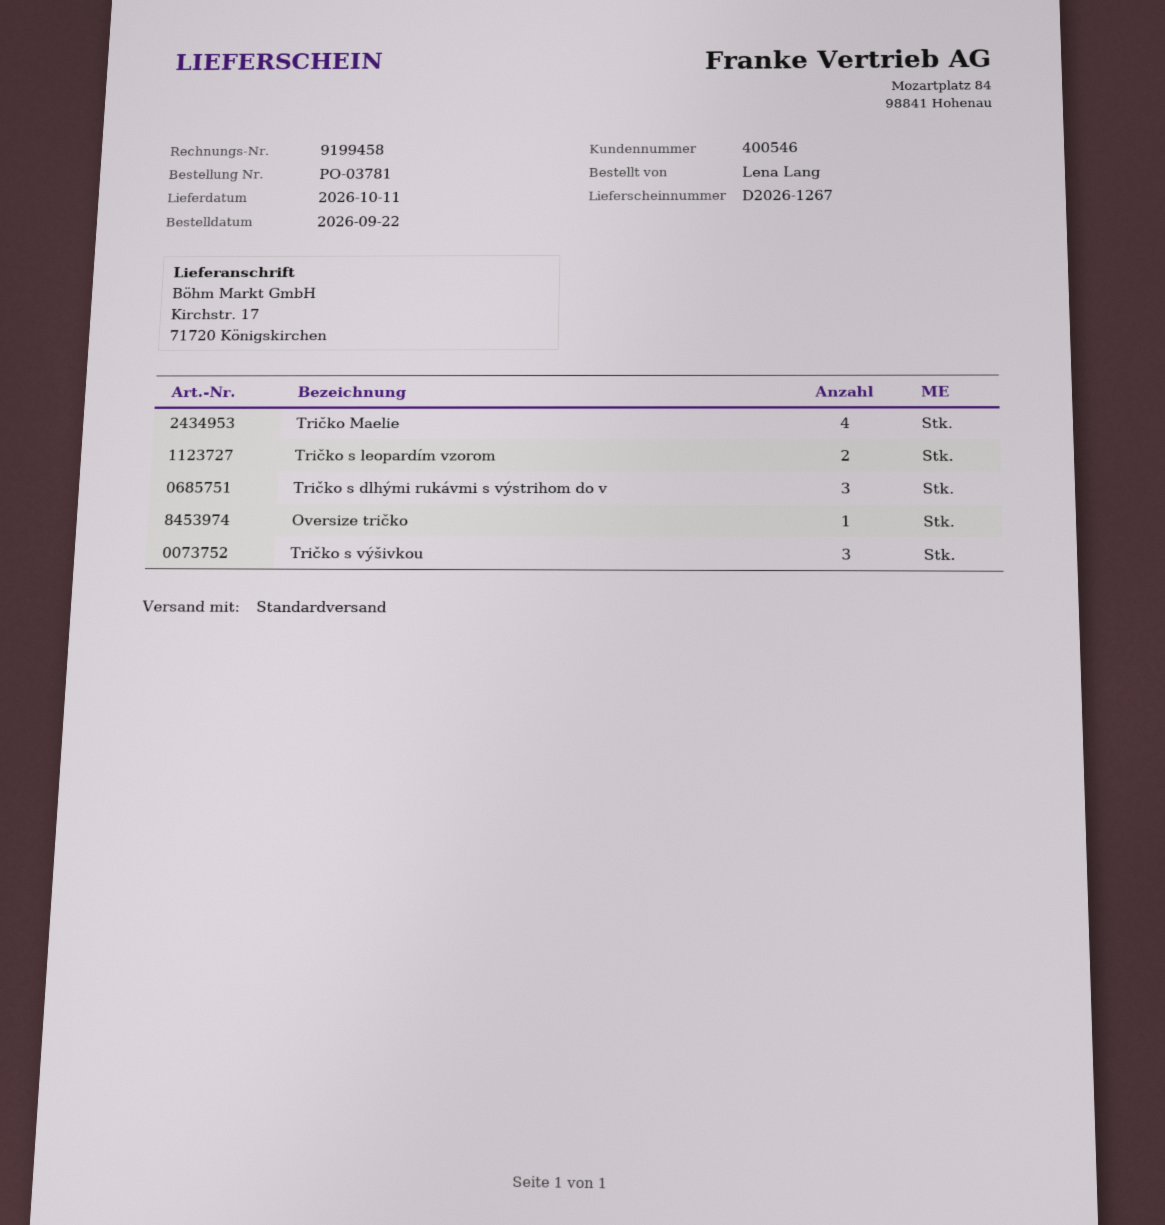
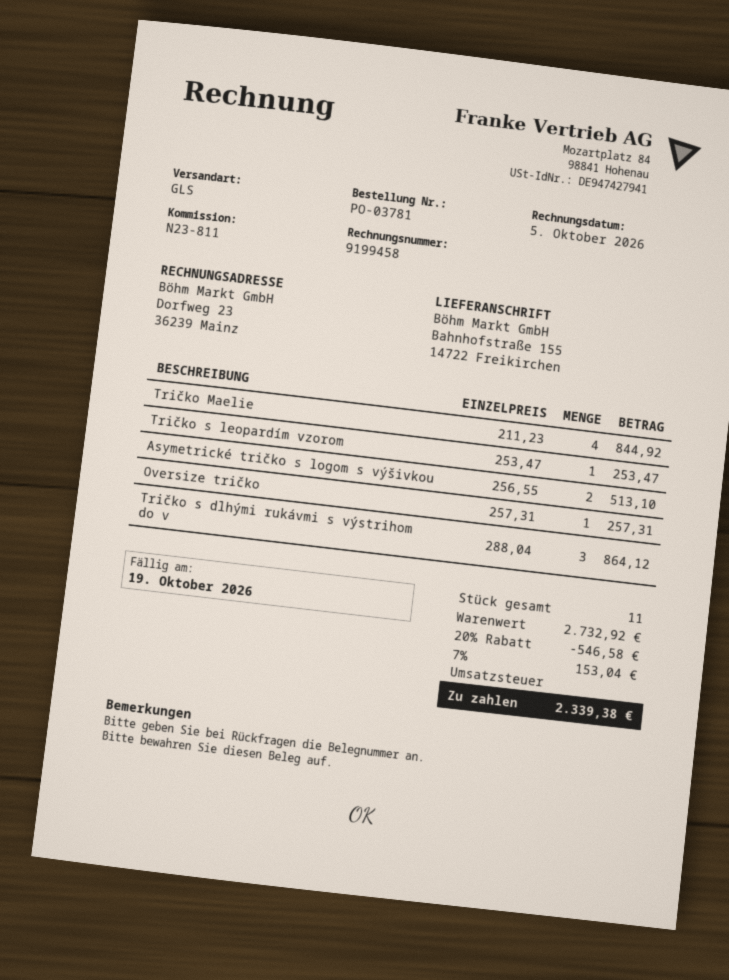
shipping method: standard -> GLS
ship to: Kirchstr. 17, 71720 Königskirchen -> Bahnhofstraße 155, 14722 Freikirchen
Tričko s leopardím vzorom: 2 -> 1
Tričko s výšivkou: 3 -> none
Asymetrické tričko s logom s výšivkou: none -> 2

